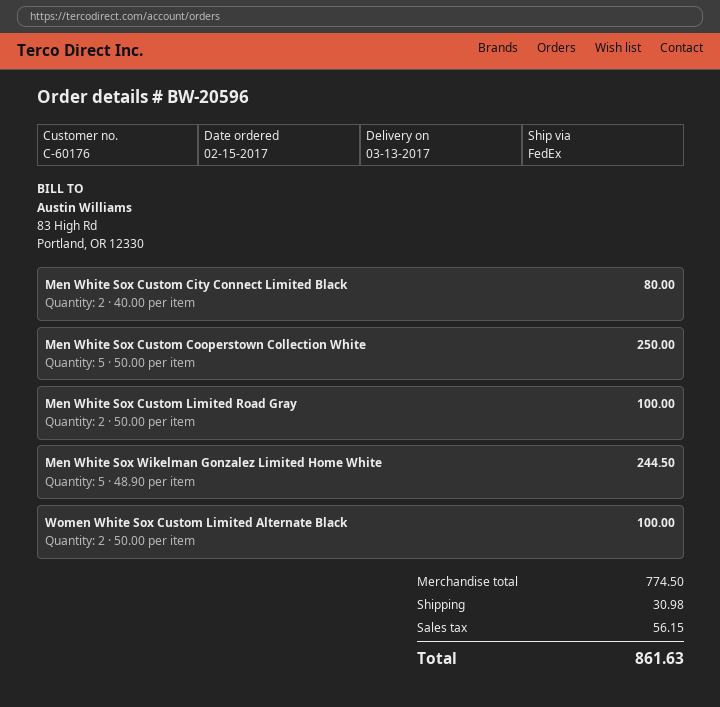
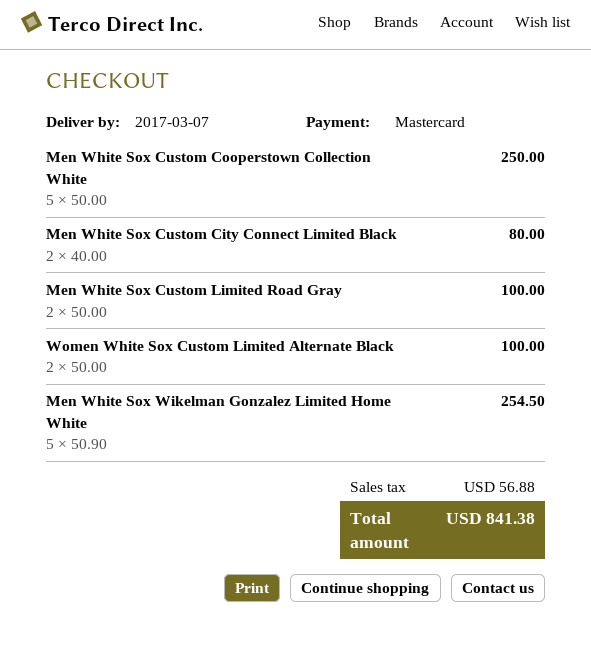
delivery date: 2017-03-13 -> 2017-03-07
Men White Sox Wikelman Gonzalez Limited Home White: 5 x 48.90 = 244.50 -> 5 x 50.90 = 254.50
shipping: 30.98 -> none
tax: 56.15 -> 56.88
total: 861.63 -> 841.38

